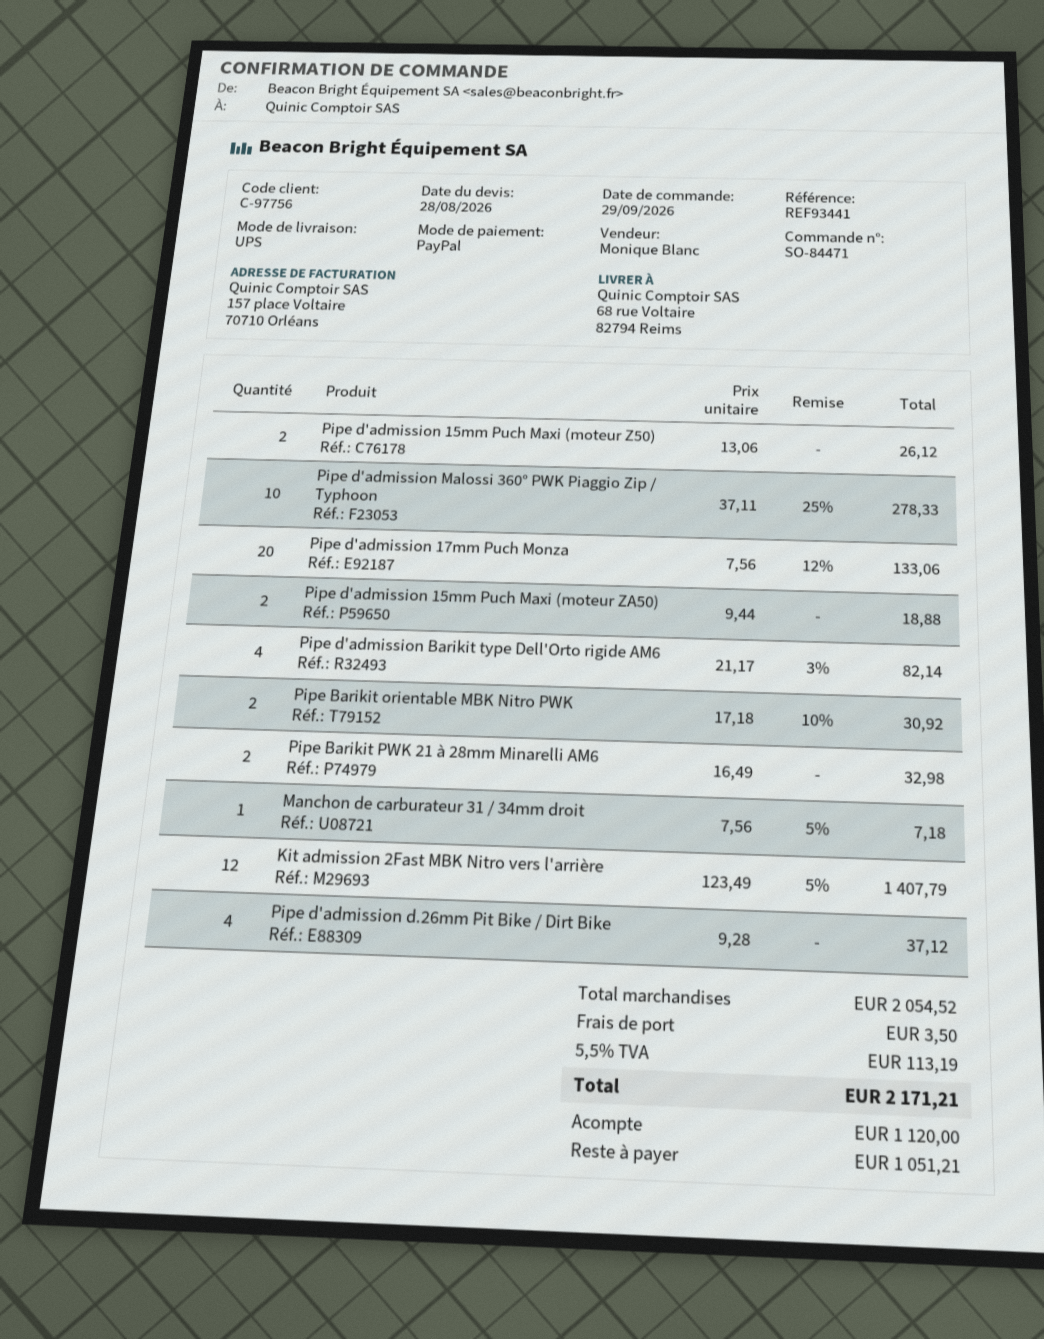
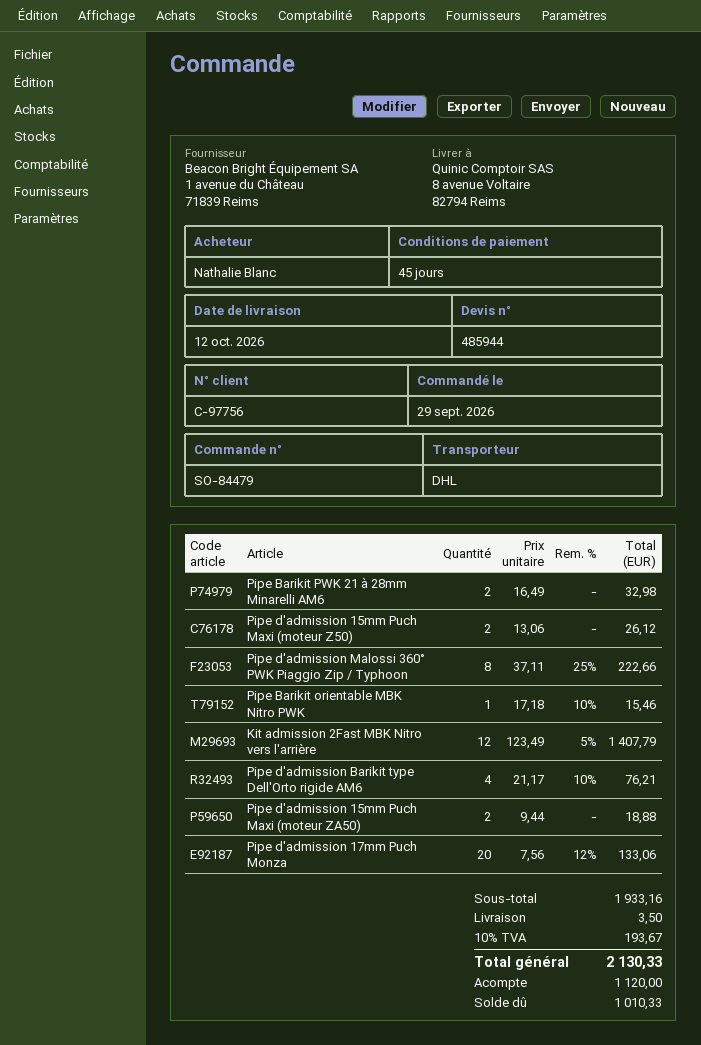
order number: SO-84471 -> SO-84479
shipping method: UPS -> DHL
ship to: 68 rue Voltaire, 82794 Reims -> 8 avenue Voltaire, 82794 Reims
Pipe d'admission Malossi 360° PWK Piaggio Zip / Typhoon: 10 x 37.11 - 25% = 278.33 -> 8 x 37.11 - 25% = 222.66
Pipe d'admission Barikit type Dell'Orto rigide AM6: 4 x 21.17 - 3% = 82.14 -> 4 x 21.17 - 10% = 76.21
Pipe Barikit orientable MBK Nitro PWK: 2 x 17.18 - 10% = 30.92 -> 1 x 17.18 - 10% = 15.46
Manchon de carburateur 31 / 34mm droit: 1 x 7.56 - 5% = 7.18 -> none
Pipe d'admission d.26mm Pit Bike / Dirt Bike: 4 x 9.28 = 37.12 -> none
subtotal: 2054.52 -> 1933.16
tax: 5.5% = 113.19 -> 10% = 193.67
total: 2171.21 -> 2130.33
balance: 1051.21 -> 1010.33

